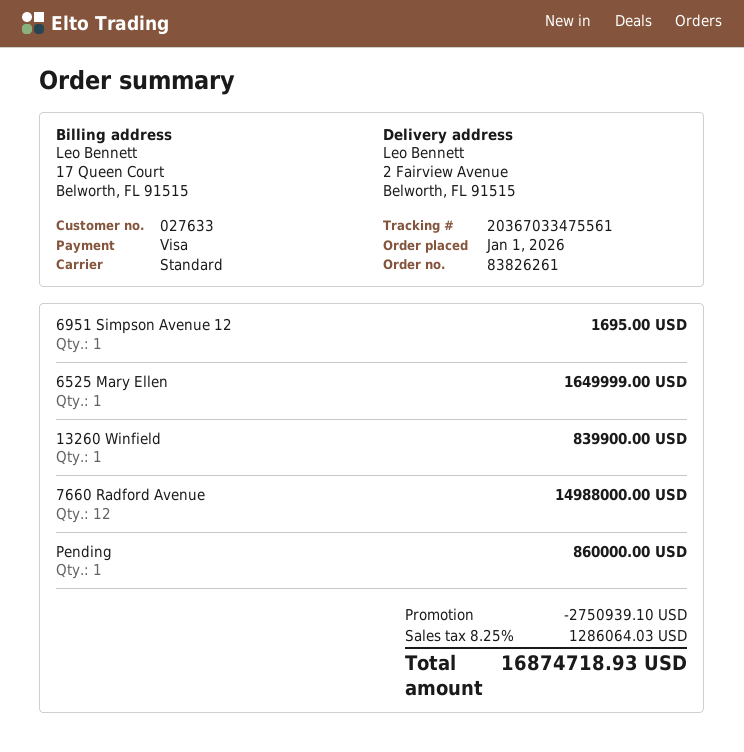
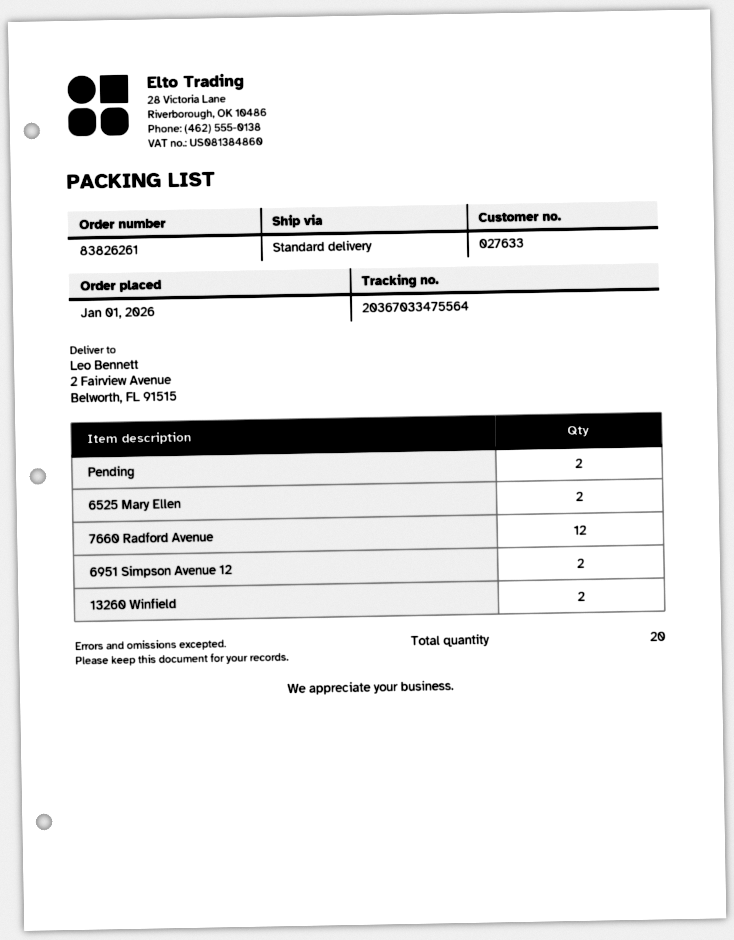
tracking number: 20367033475561 -> 20367033475564
6951 Simpson Avenue 12: 1 -> 2
6525 Mary Ellen: 1 -> 2
13260 Winfield: 1 -> 2
Pending: 1 -> 2

